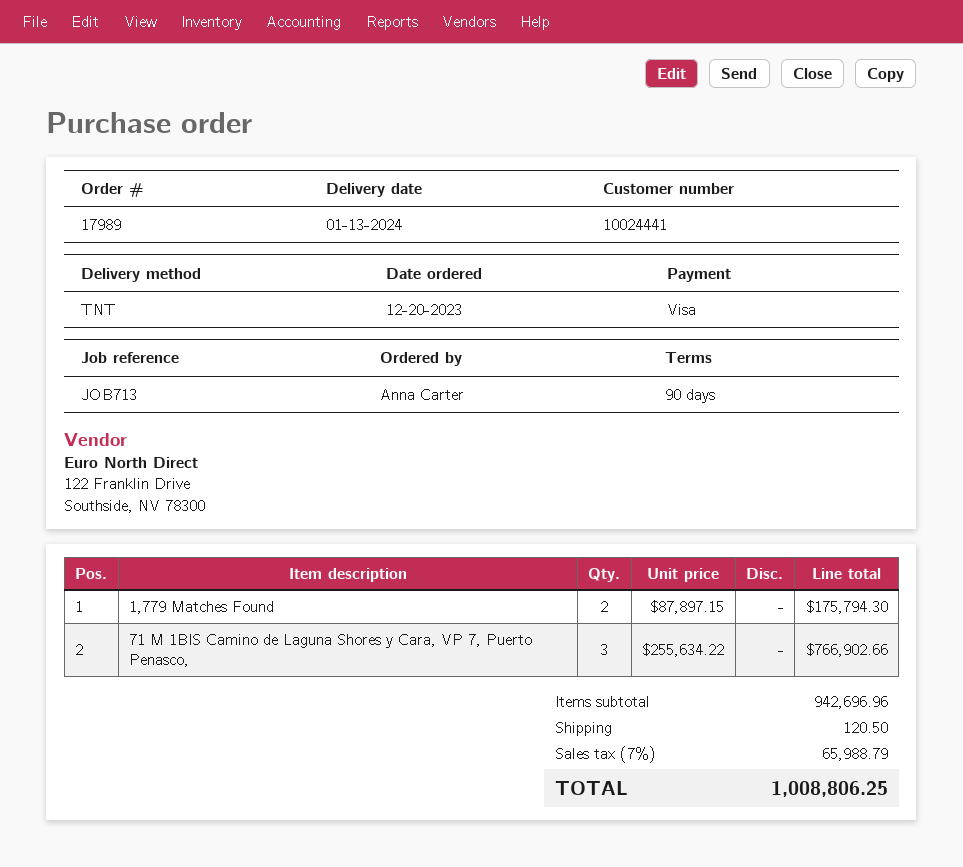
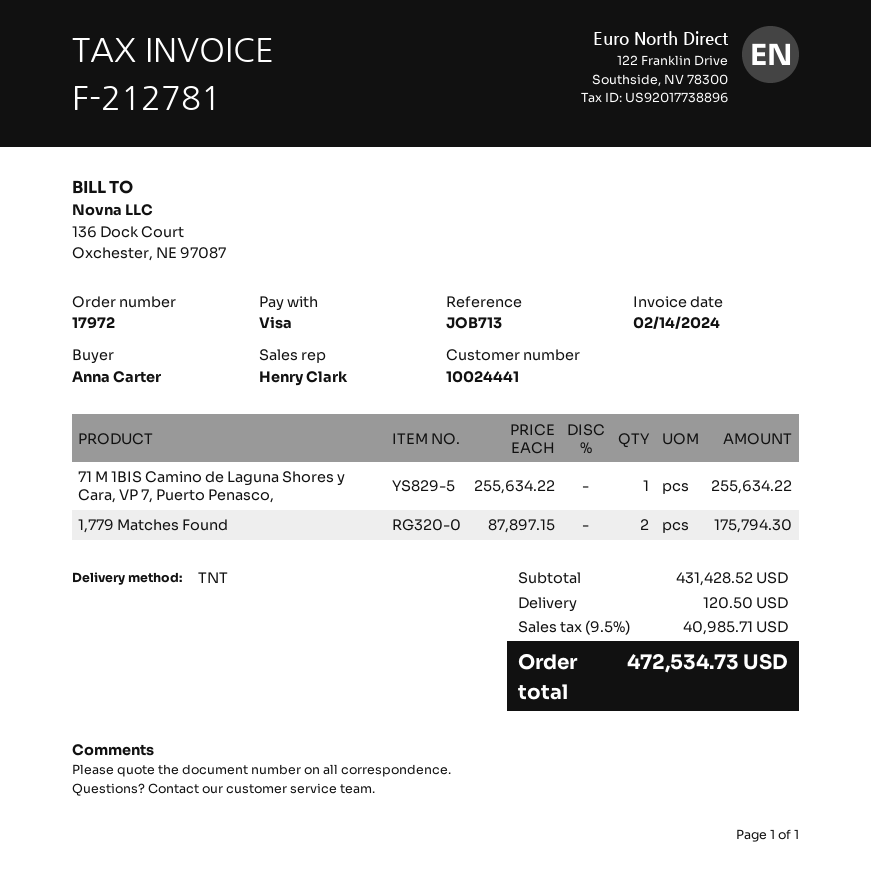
order number: 17989 -> 17972
71 M 1BIS Camino de Laguna Shores y Cara, VP 7, Puerto Penasco,: 3 x 255634.22 = 766902.66 -> 1 x 255634.22 = 255634.22
subtotal: 942696.96 -> 431428.52
tax: 7% = 65988.79 -> 9.5% = 40985.71
total: 1008806.25 -> 472534.73

